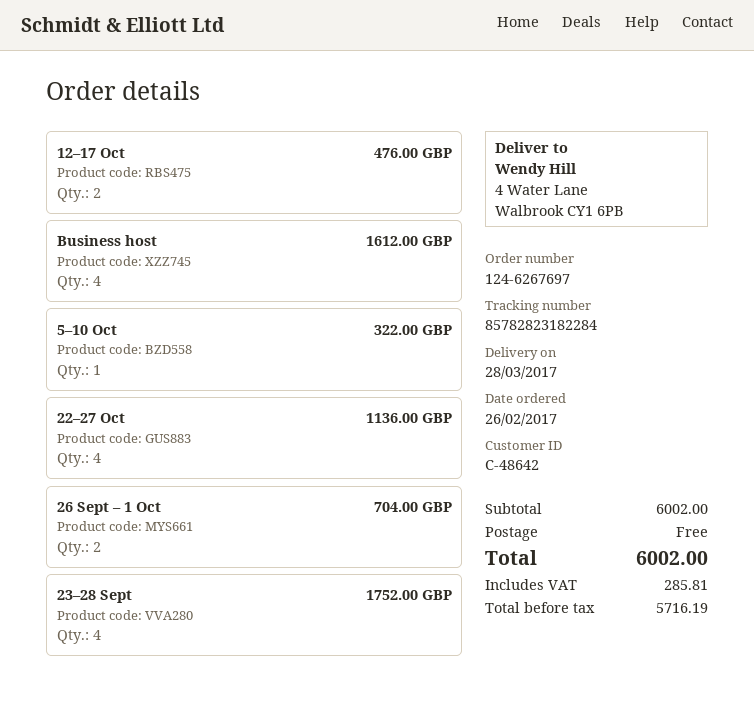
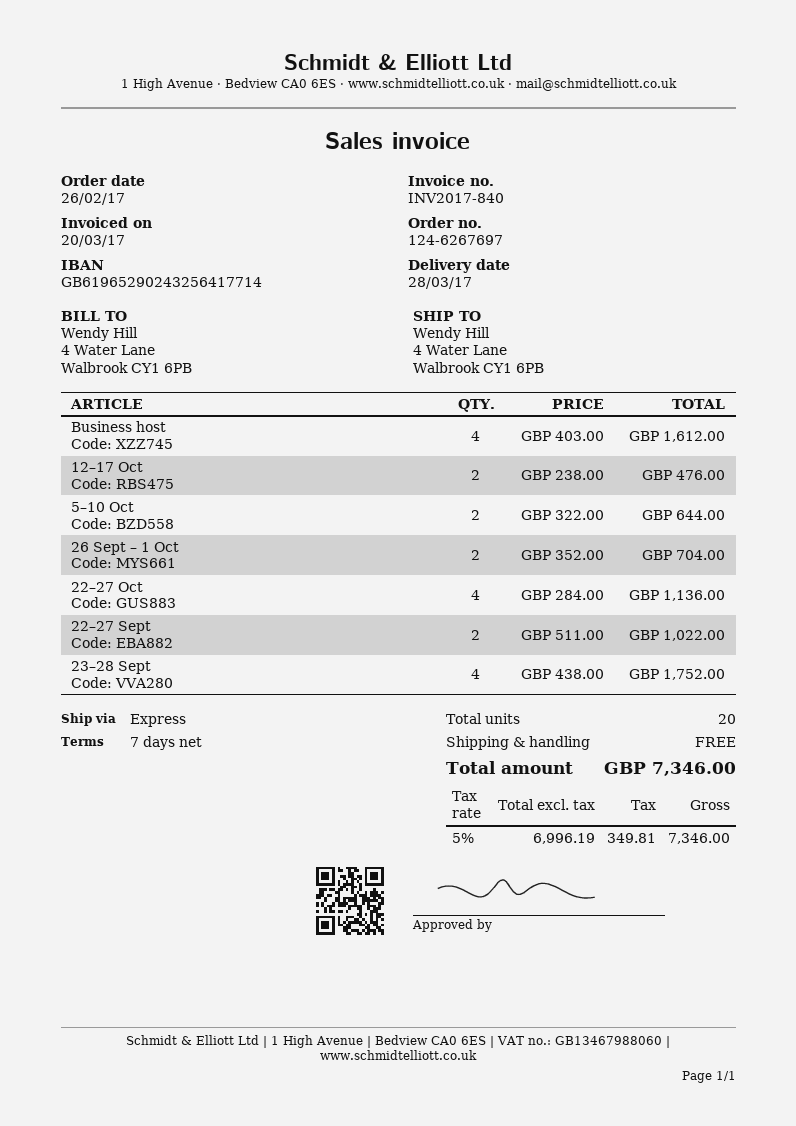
5–10 Oct: 1 for 322.00 -> 2 for 644.00
22–27 Sept: none -> 2 for 1022.00
net: 5716.19 -> 6996.19
tax: 285.81 -> 349.81
total: 6002.00 -> 7346.00

